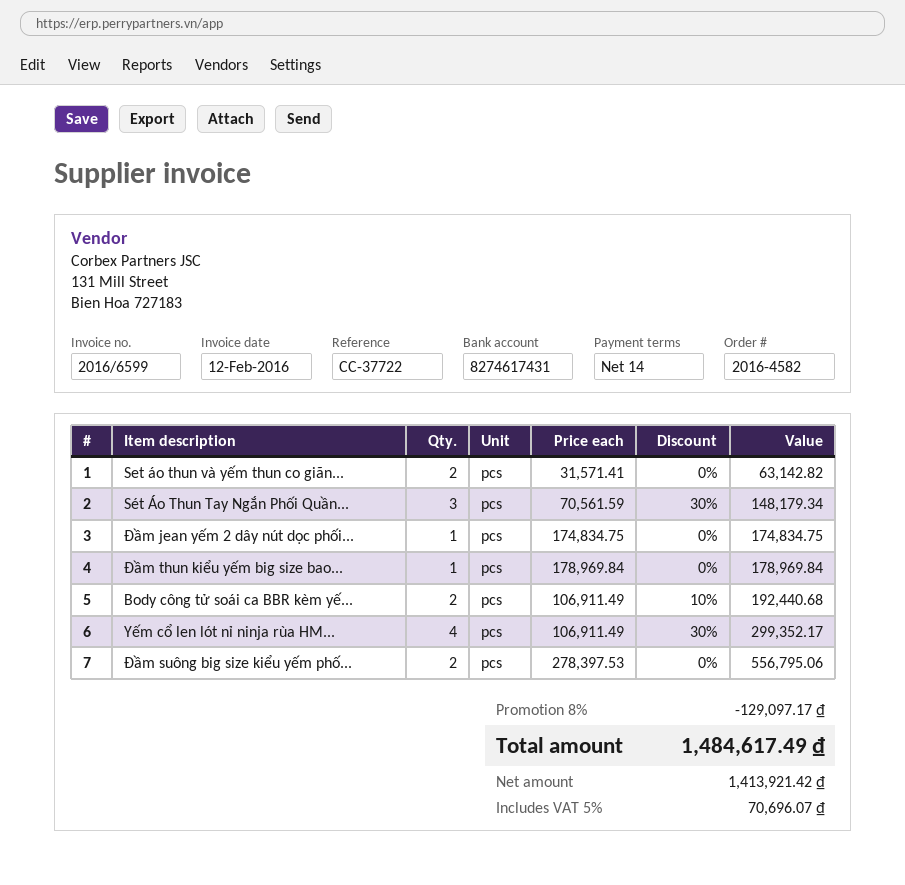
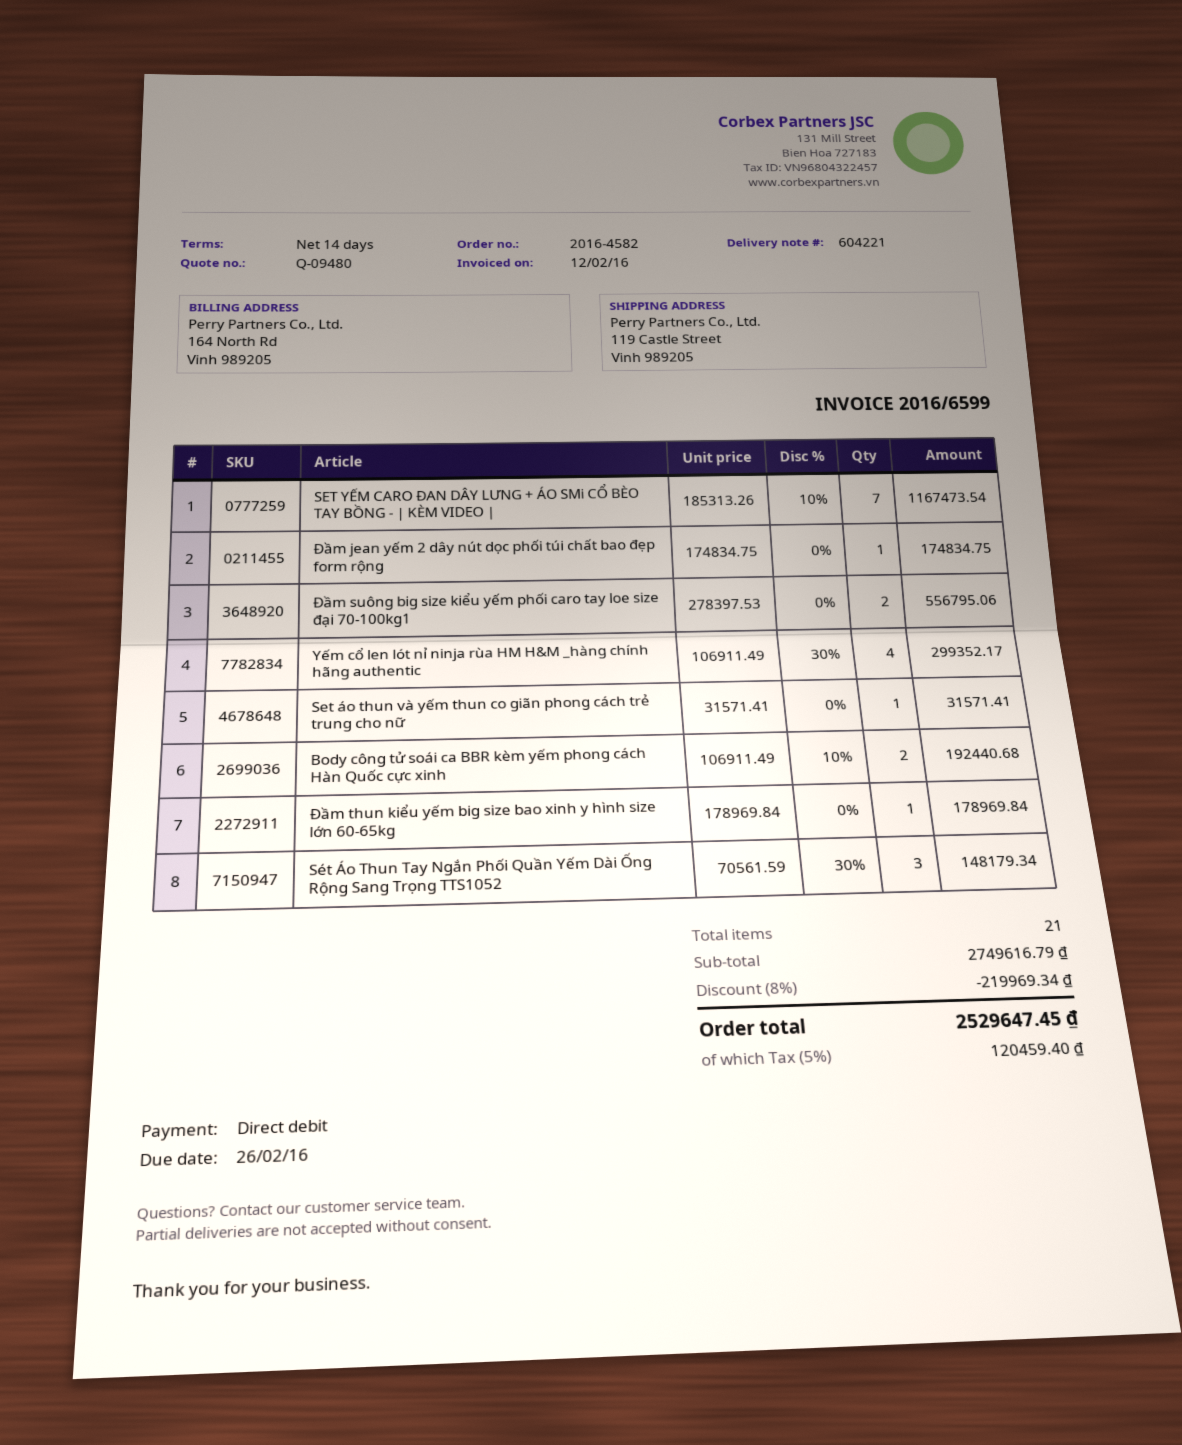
Set áo thun và yếm thun co giãn...: 2 x 31571.41 = 63142.82 -> 1 x 31571.41 = 31571.41
SET YẾM CARO ĐAN DÂY LƯNG + ÁO SMi CỔ BÈO TAY BỒNG - | KÈM VIDEO |: none -> 7 x 185313.26 - 10% = 1167473.54
discount: 8% = 129097.17 -> 8% = 219969.34
tax: 5% = 70696.07 -> 5% = 120459.40
total: 1484617.49 -> 2529647.45

